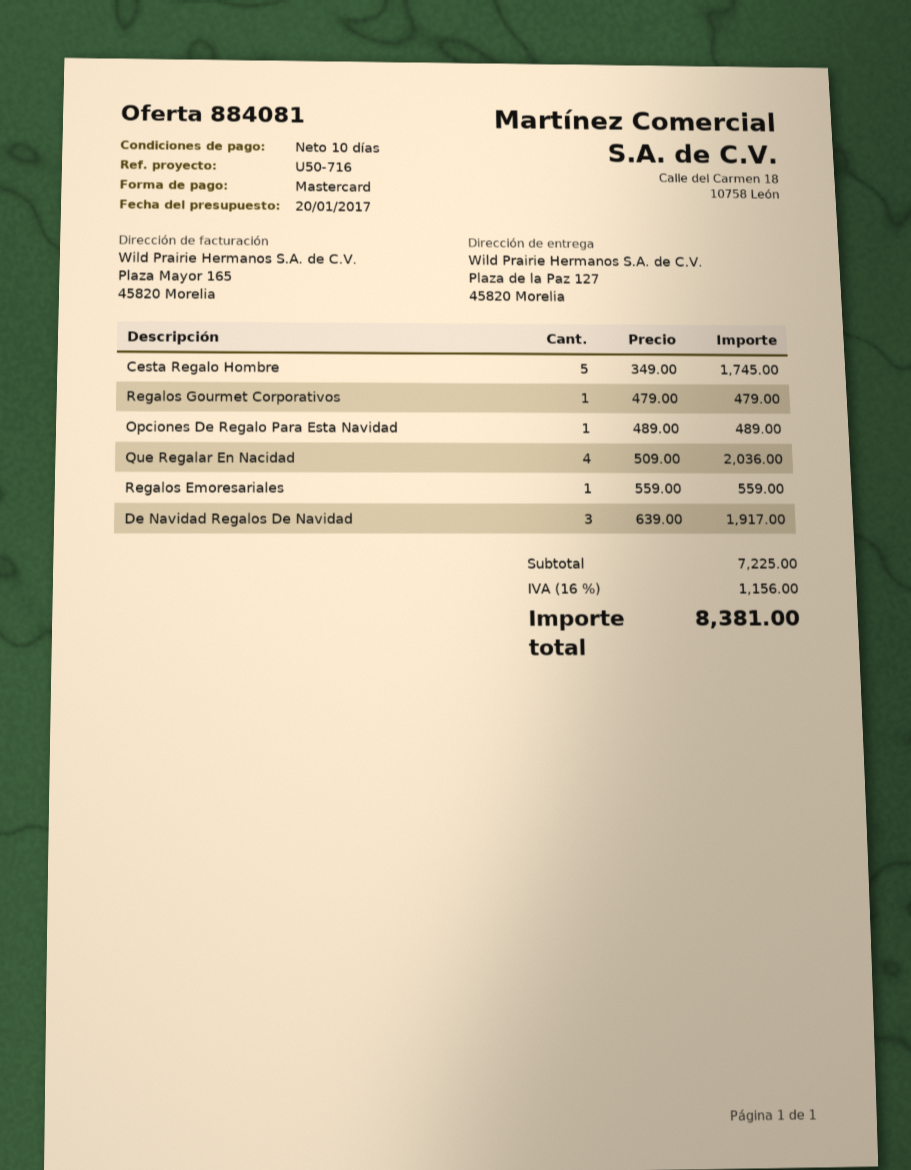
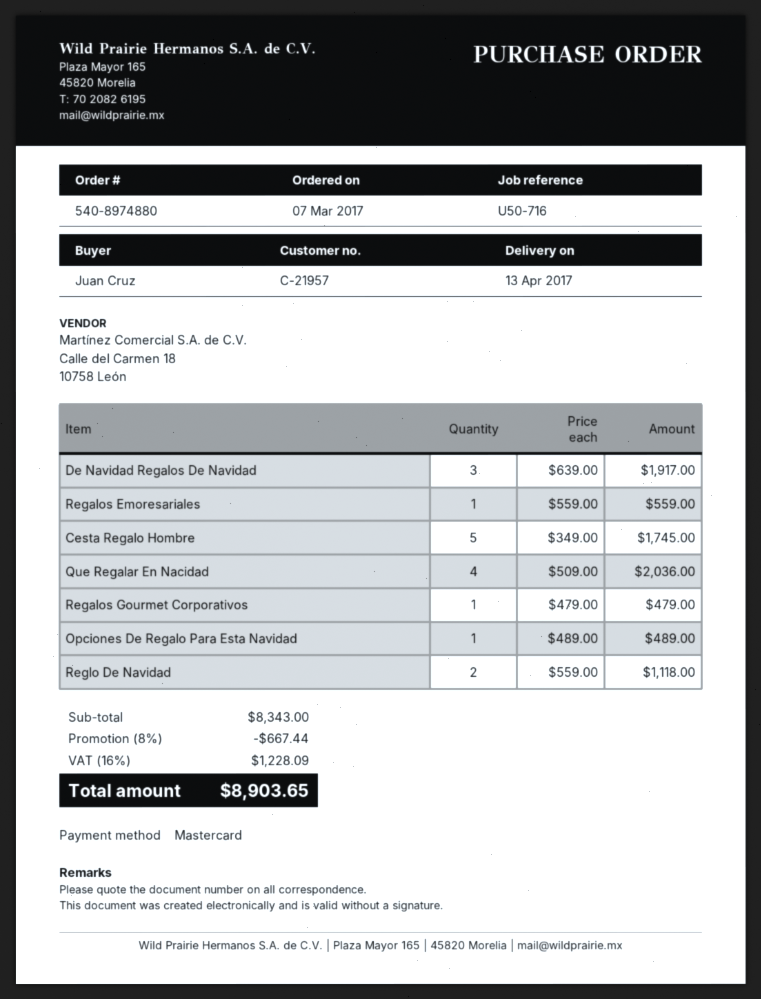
Reglo De Navidad: none -> 2 x 559.00 = 1118.00
subtotal: 7225.00 -> 8343.00
discount: none -> 8% = 667.44
tax: 16% = 1156.00 -> 16% = 1228.09
total: 8381.00 -> 8903.65

